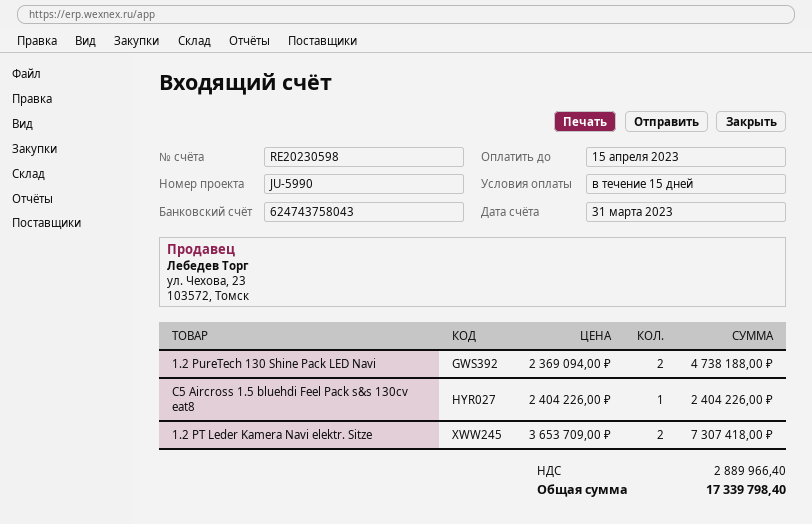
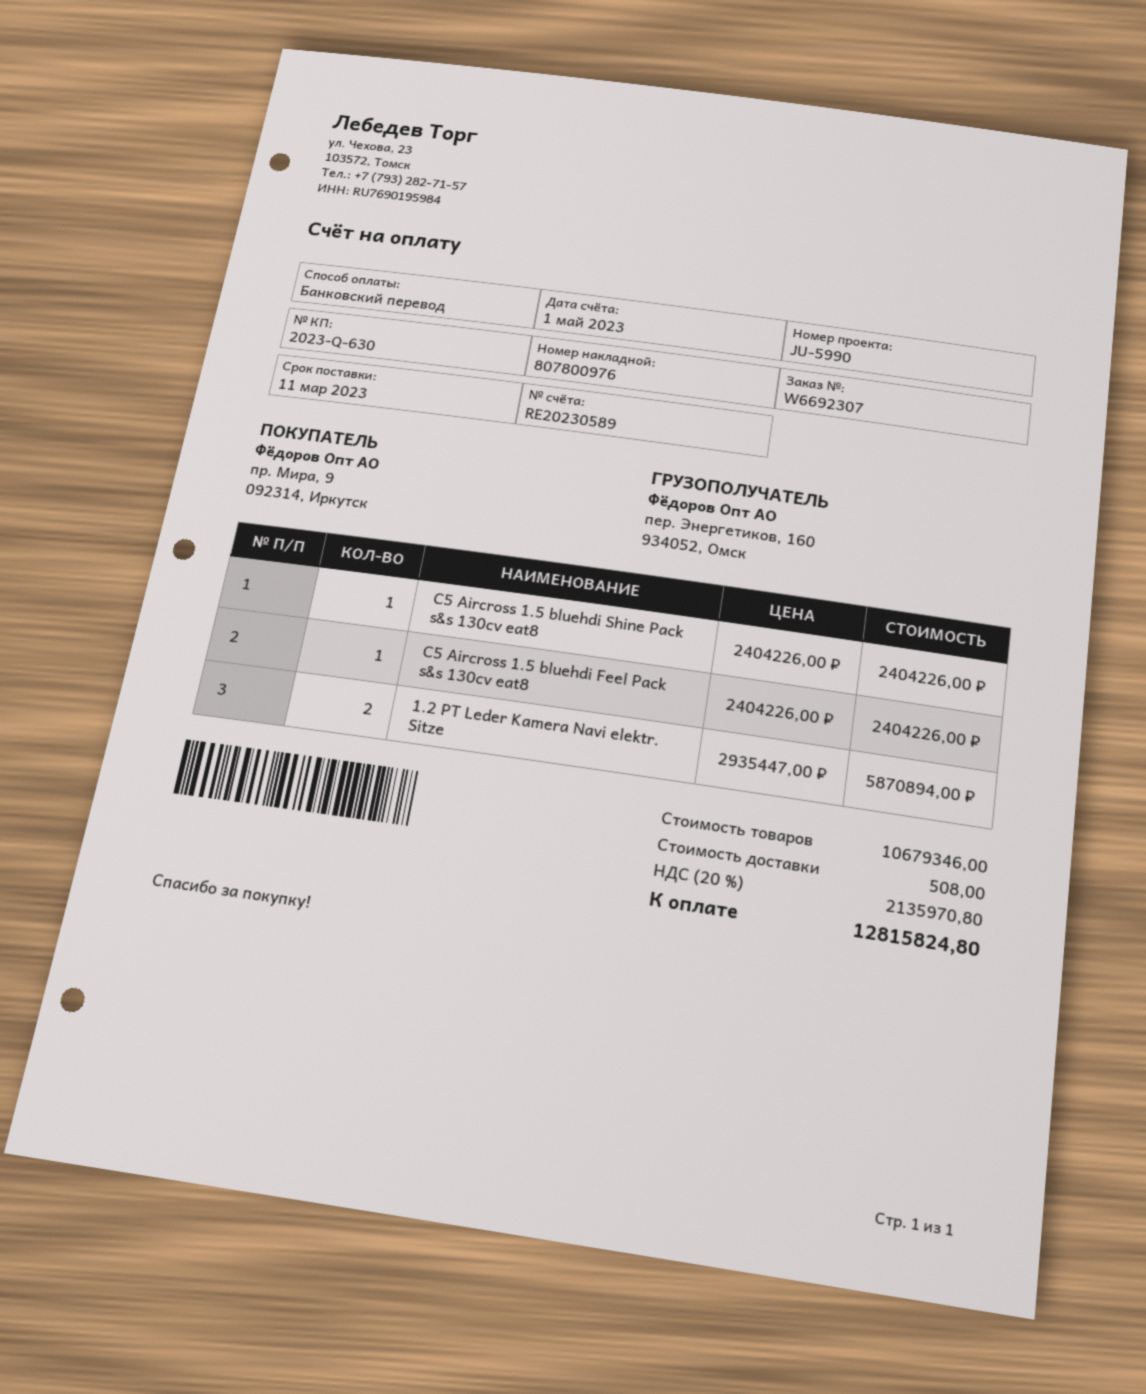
invoice number: RE20230598 -> RE20230589
invoice date: 2023-03-31 -> 2023-05-01
1.2 PureTech 130 Shine Pack LED Navi: 2 x 2369094.00 = 4738188.00 -> none
1.2 PT Leder Kamera Navi elektr. Sitze: 2 x 3653709.00 = 7307418.00 -> 2 x 2935447.00 = 5870894.00
C5 Aircross 1.5 bluehdi Shine Pack s&s 130cv eat8: none -> 1 x 2404226.00 = 2404226.00
shipping: none -> 508.00
tax: 2889966.40 -> 2135970.80
total: 17339798.40 -> 12815824.80

